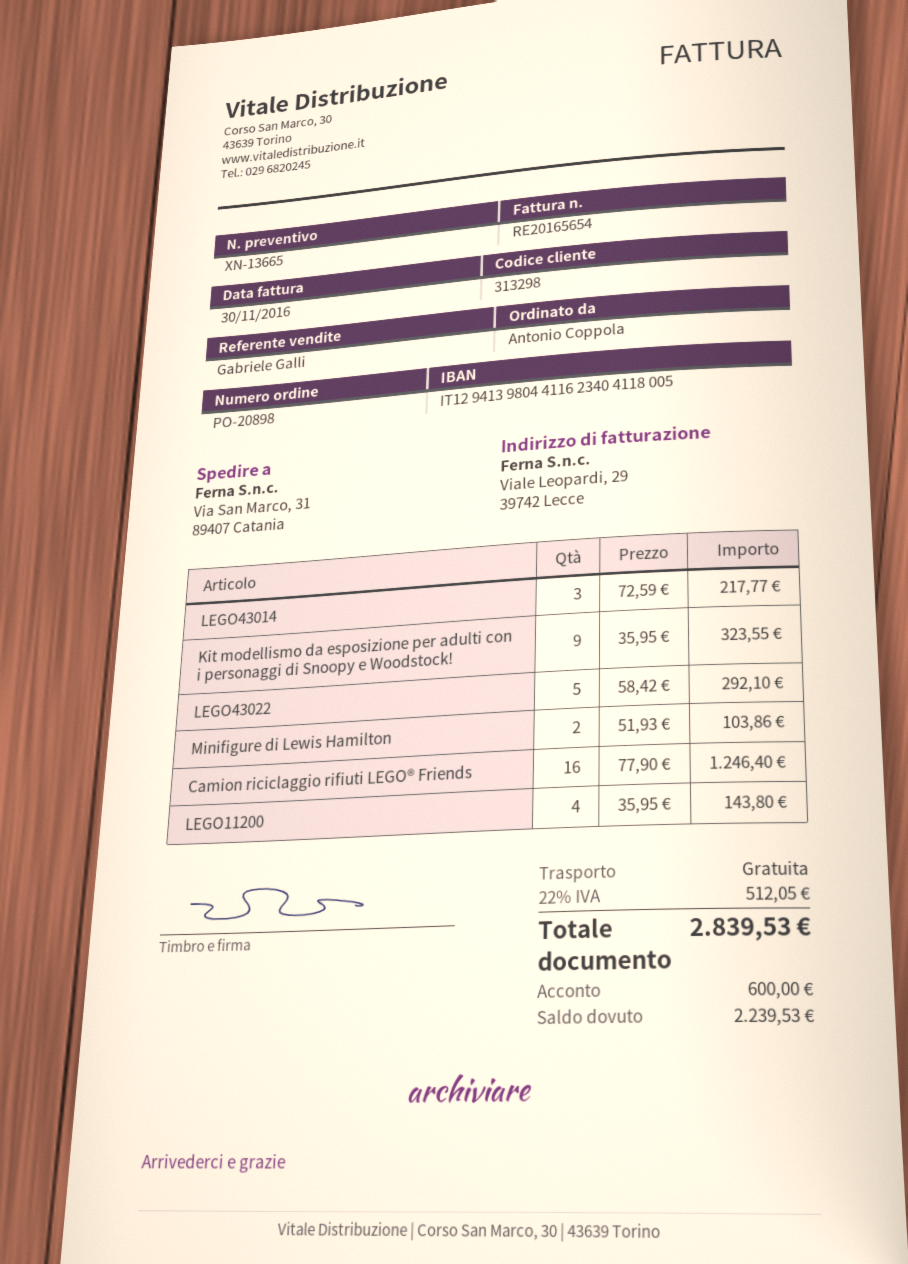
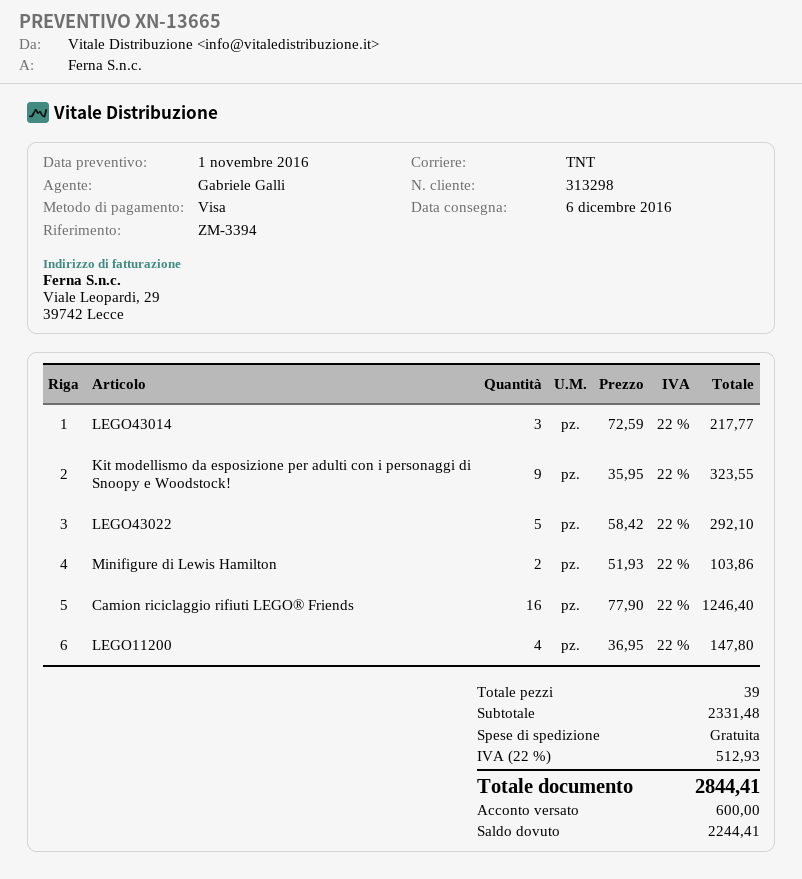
LEGO11200: 4 x 35.95 = 143.80 -> 4 x 36.95 = 147.80
tax: 22% = 512.05 -> 22% = 512.93
total: 2839.53 -> 2844.41
balance: 2239.53 -> 2244.41

